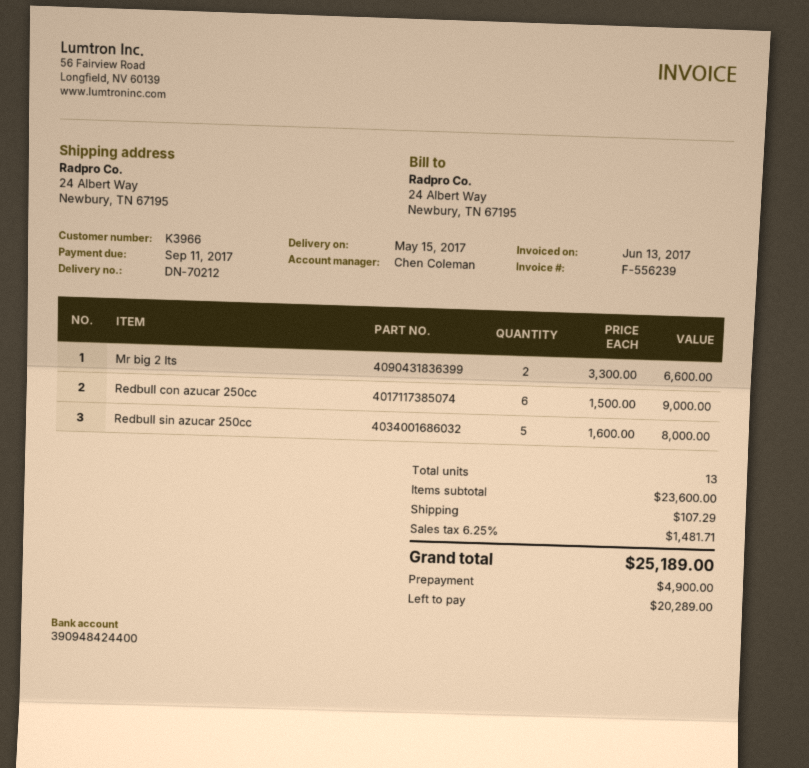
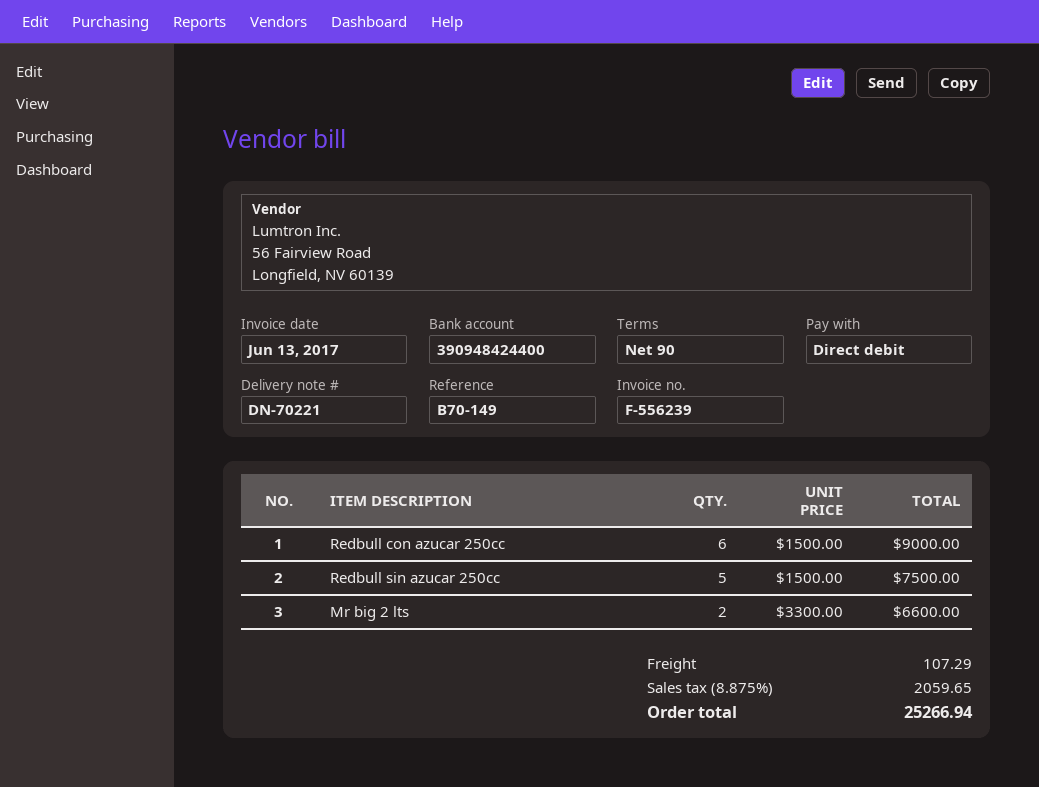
delivery note number: DN-70212 -> DN-70221
Redbull sin azucar 250cc: 5 x 1600.00 = 8000.00 -> 5 x 1500.00 = 7500.00
tax: 6.25% = 1481.71 -> 8.875% = 2059.65
total: 25189.00 -> 25266.94

